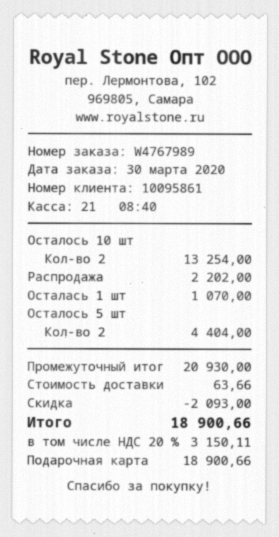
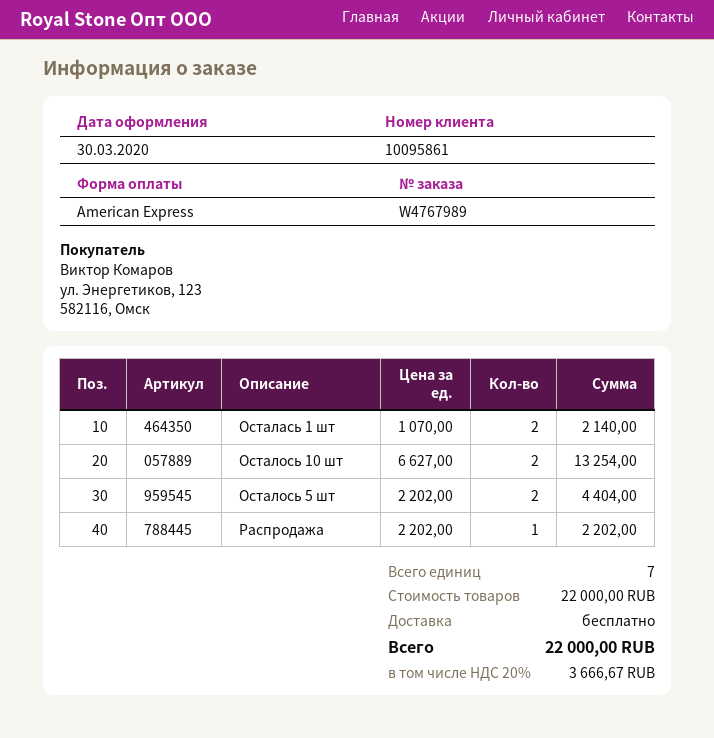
payment method: gift card -> American Express
Осталась 1 шт: 1 for 1070.00 -> 2 for 2140.00
subtotal: 20930.00 -> 22000.00
discount: 2093.00 -> none
shipping: 63.66 -> 0.00
tax: 20% = 3150.11 -> 20% = 3666.67
total: 18900.66 -> 22000.00

